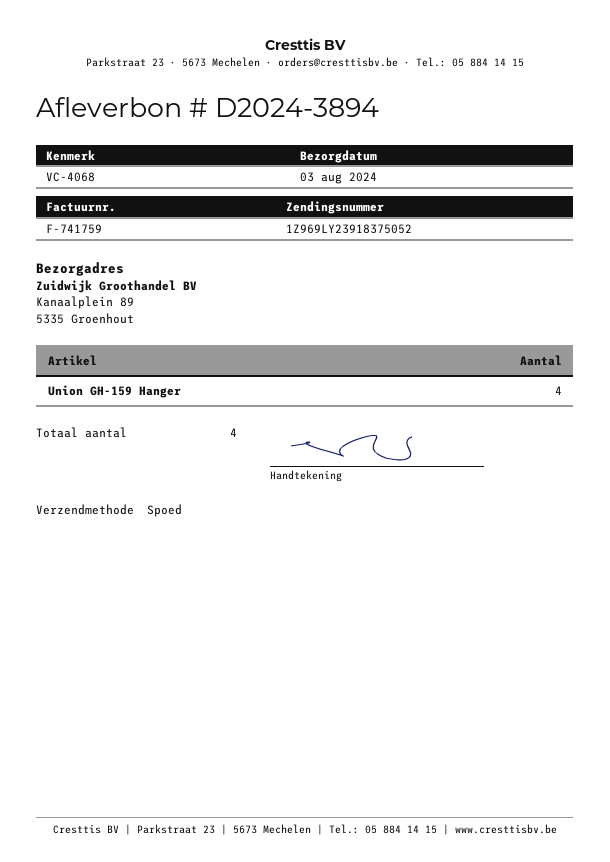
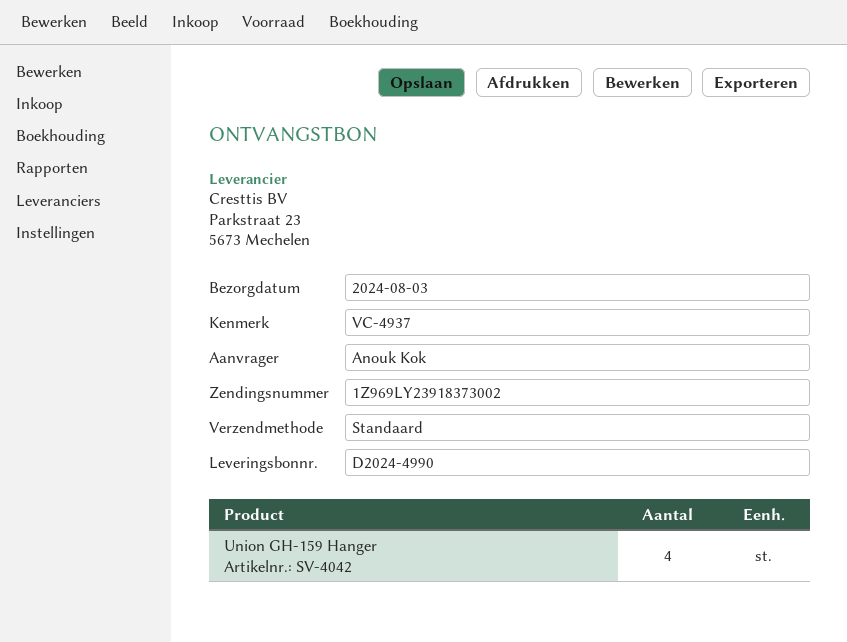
delivery note number: D2024-3894 -> D2024-4990
reference: VC-4068 -> VC-4937
shipping method: express -> standard
tracking number: 1Z969LY23918375052 -> 1Z969LY23918373002

